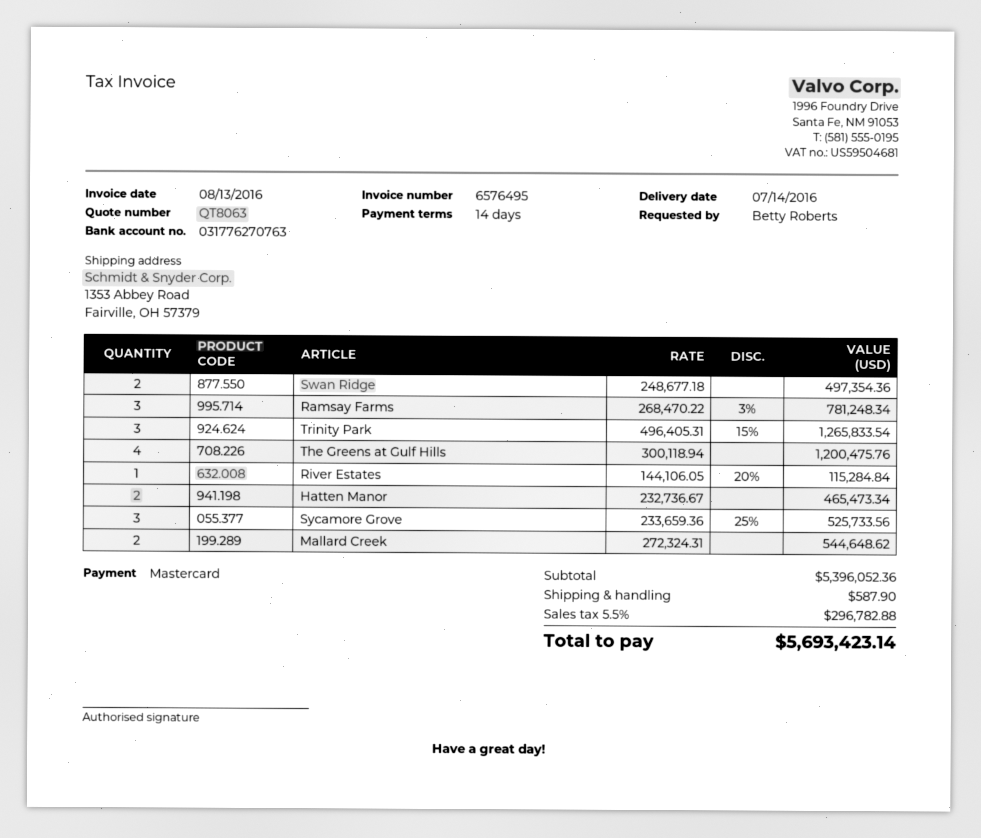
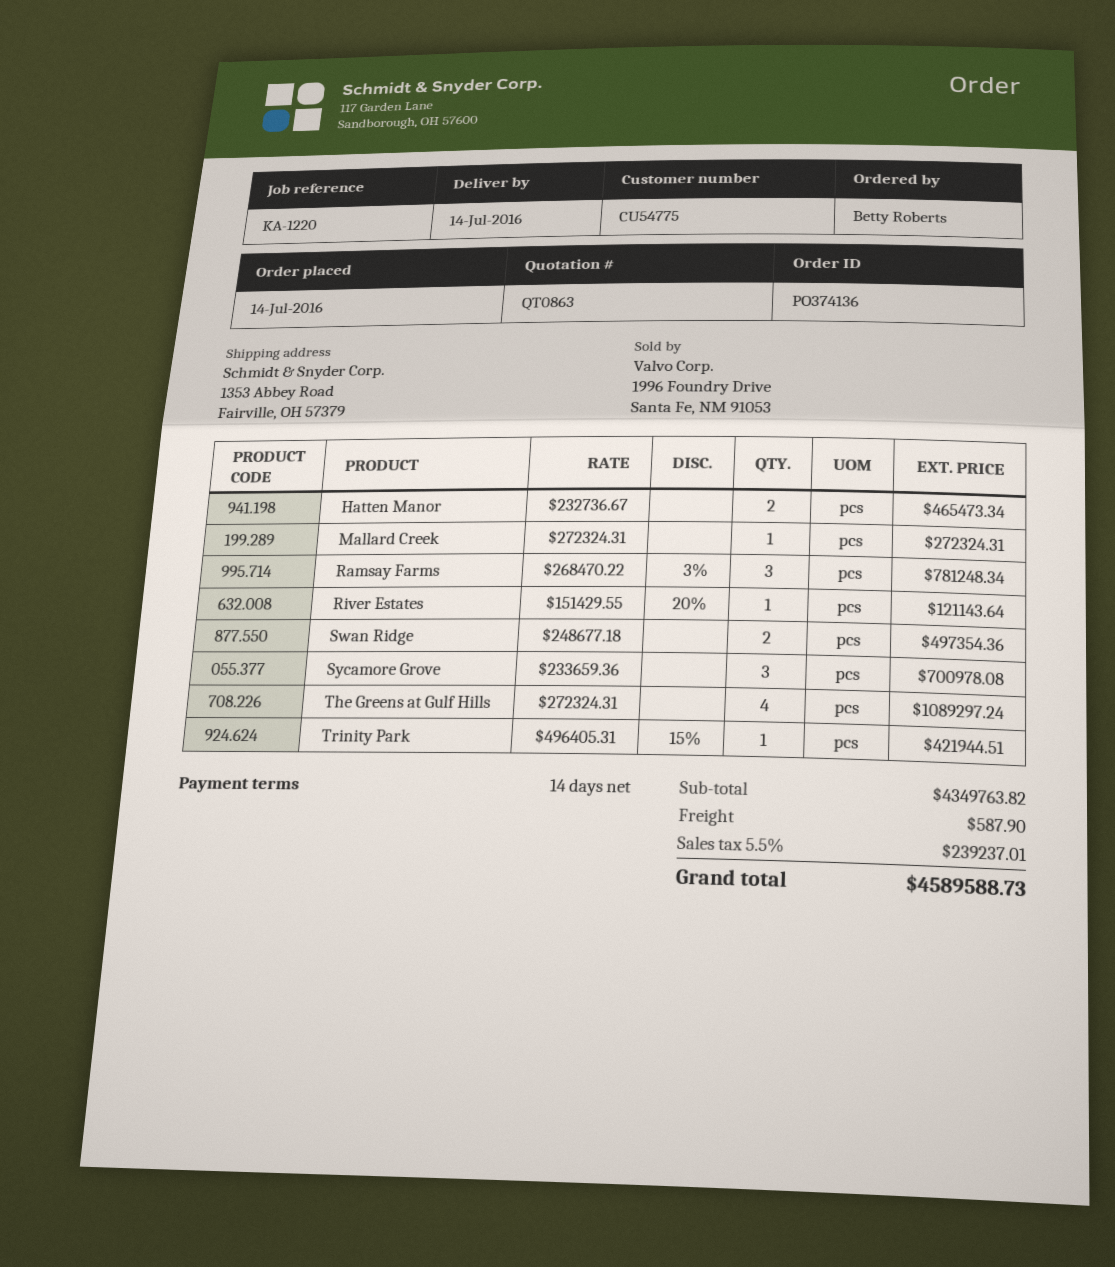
quote number: QT8063 -> QT0863
Trinity Park: 3 x 496405.31 - 15% = 1265833.54 -> 1 x 496405.31 - 15% = 421944.51
The Greens at Gulf Hills: 4 x 300118.94 = 1200475.76 -> 4 x 272324.31 = 1089297.24
River Estates: 1 x 144106.05 - 20% = 115284.84 -> 1 x 151429.55 - 20% = 121143.64
Sycamore Grove: 3 x 233659.36 - 25% = 525733.56 -> 3 x 233659.36 = 700978.08
Mallard Creek: 2 x 272324.31 = 544648.62 -> 1 x 272324.31 = 272324.31
subtotal: 5396052.36 -> 4349763.82
tax: 5.5% = 296782.88 -> 5.5% = 239237.01
total: 5693423.14 -> 4589588.73

